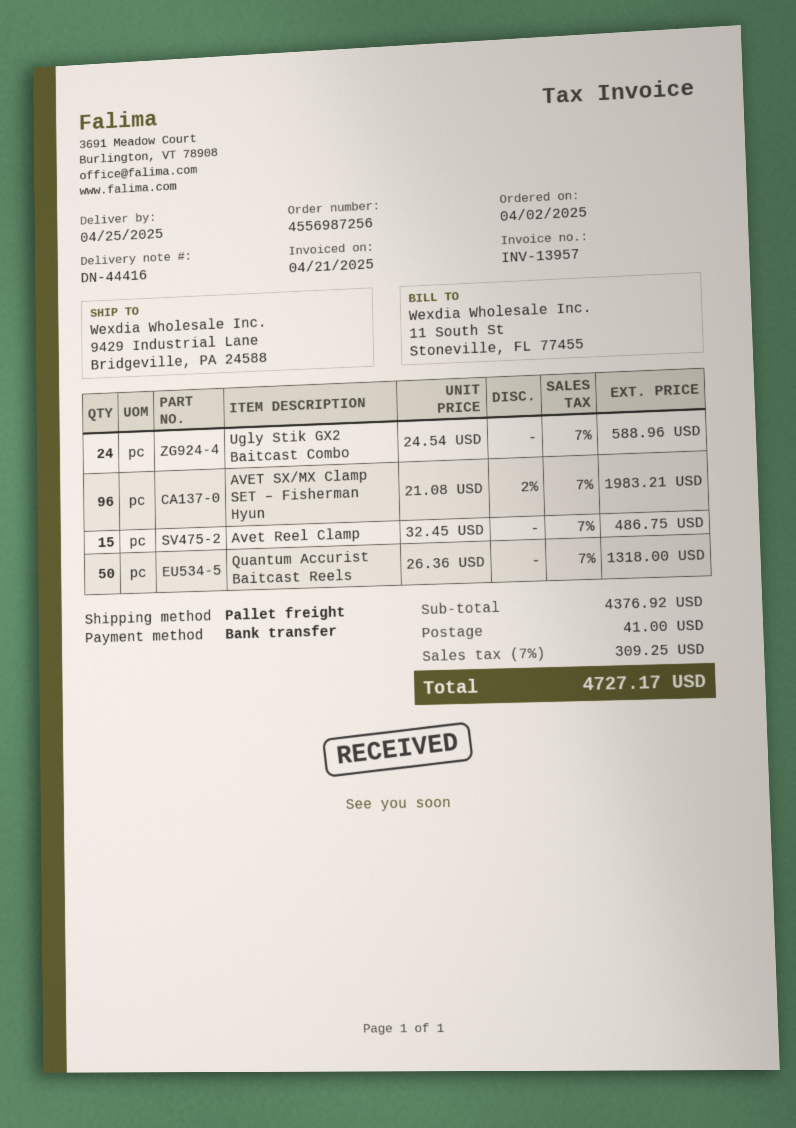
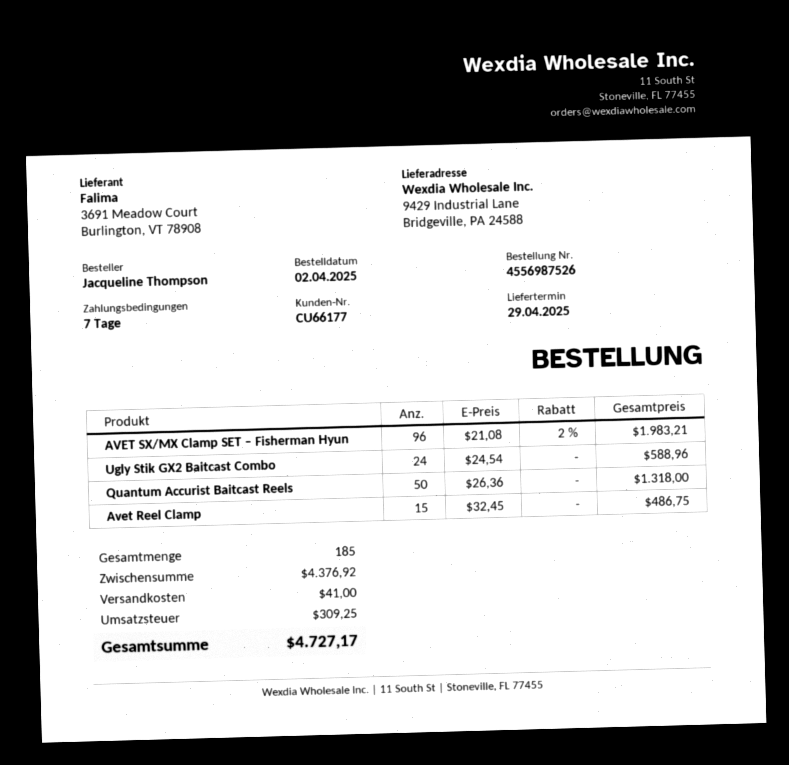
order number: 4556987256 -> 4556987526
delivery date: 2025-04-25 -> 2025-04-29

